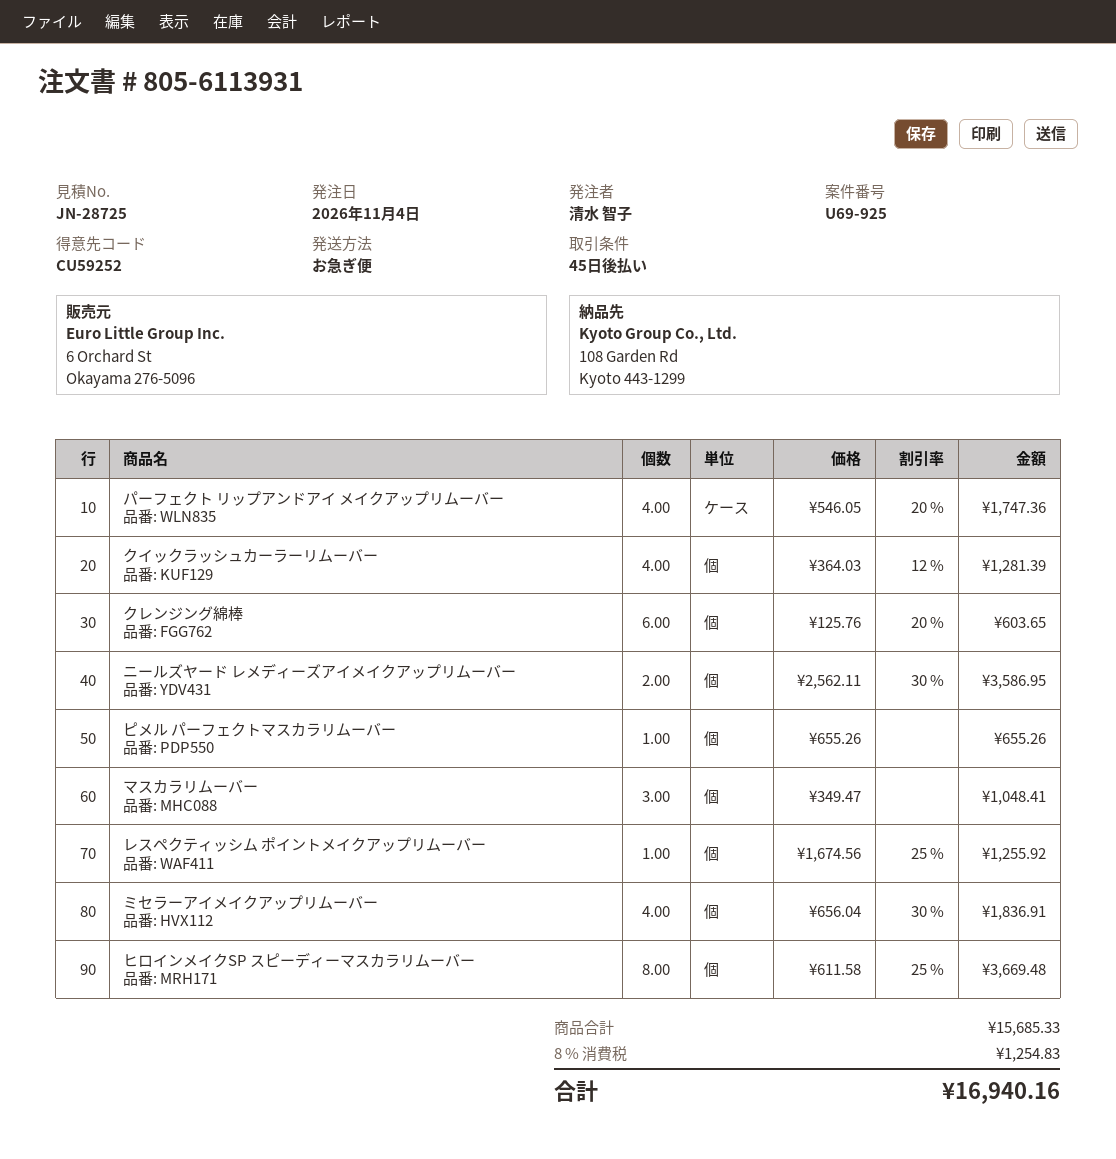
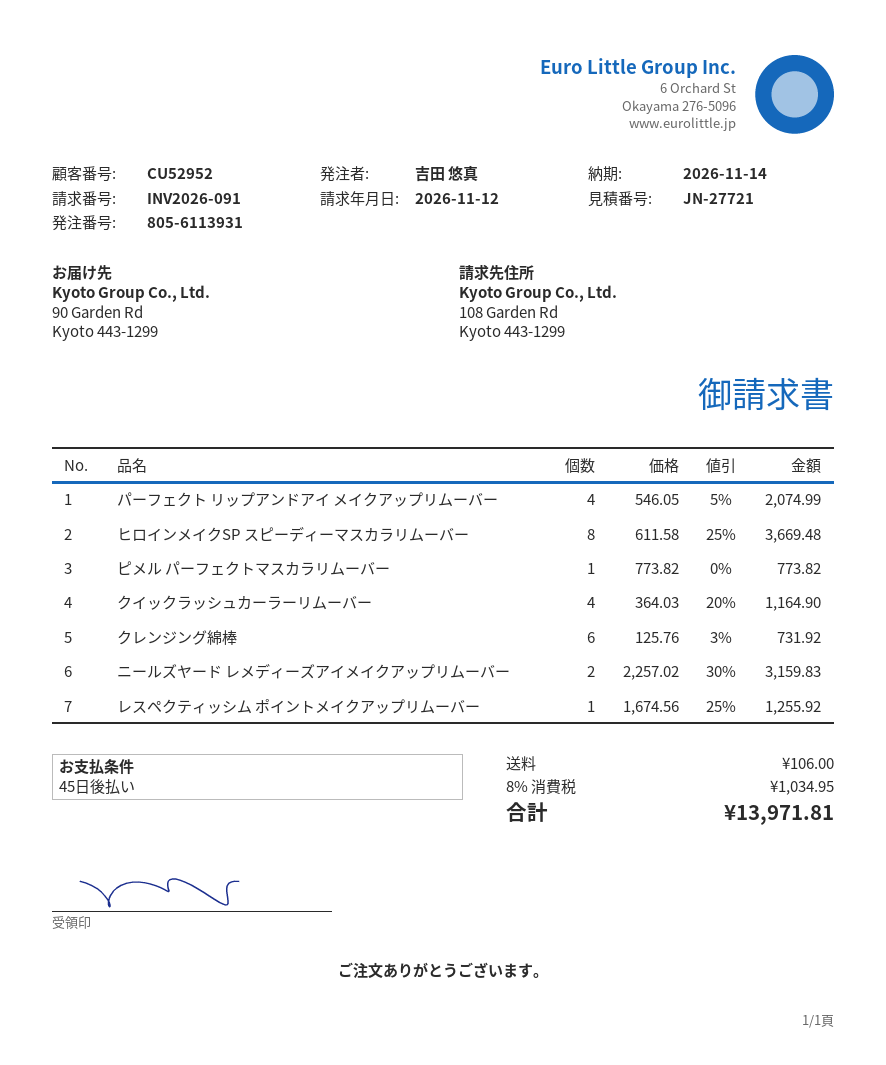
quote number: JN-28725 -> JN-27721
customer number: CU59252 -> CU52952
ordered by: 清水 智子 -> 吉田 悠真
ship to: 108 Garden Rd, Kyoto 443-1299 -> 90 Garden Rd, Kyoto 443-1299
パーフェクト リップアンドアイ メイクアップリムーバー: 4 x 546.05 - 20% = 1747.36 -> 4 x 546.05 - 5% = 2074.99
クイックラッシュカーラーリムーバー: 4 x 364.03 - 12% = 1281.39 -> 4 x 364.03 - 20% = 1164.90
クレンジング綿棒: 6 x 125.76 - 20% = 603.65 -> 6 x 125.76 - 3% = 731.92
ニールズヤード レメディーズアイメイクアップリムーバー: 2 x 2562.11 - 30% = 3586.95 -> 2 x 2257.02 - 30% = 3159.83
ピメル パーフェクトマスカラリムーバー: 1 x 655.26 = 655.26 -> 1 x 773.82 = 773.82
マスカラリムーバー: 3 x 349.47 = 1048.41 -> none
ミセラーアイメイクアップリムーバー: 4 x 656.04 - 30% = 1836.91 -> none
shipping: none -> 106.00
tax: 8% = 1254.83 -> 8% = 1034.95
total: 16940.16 -> 13971.81

